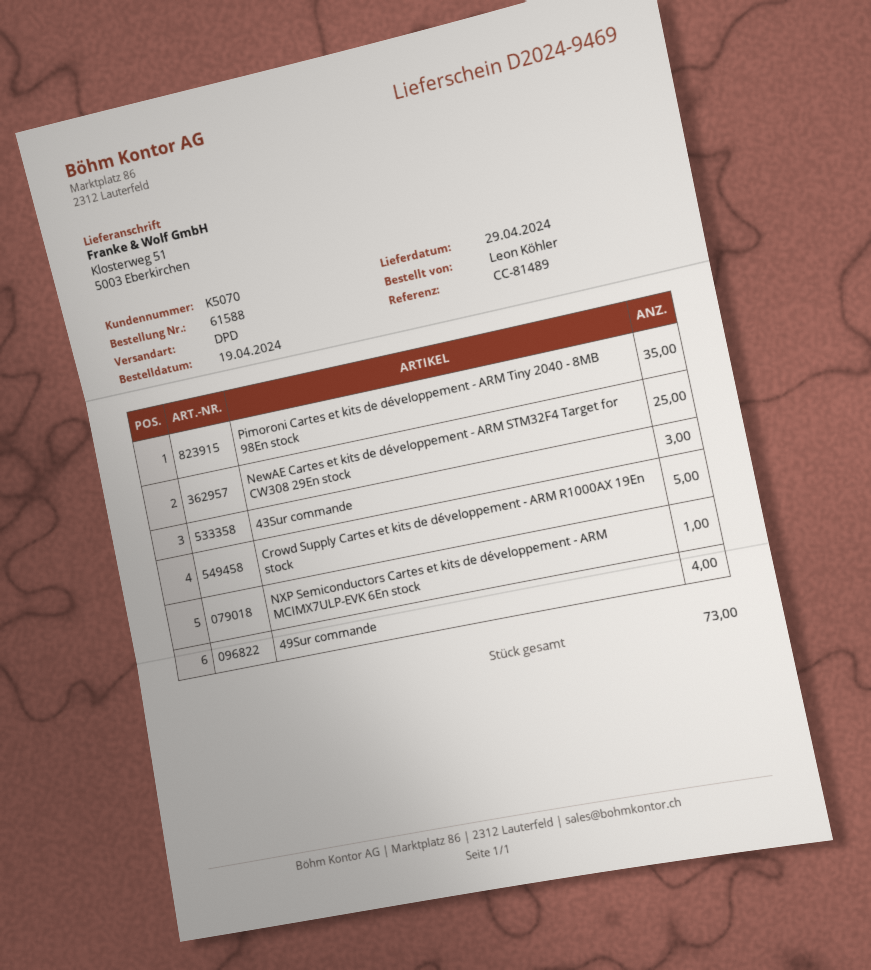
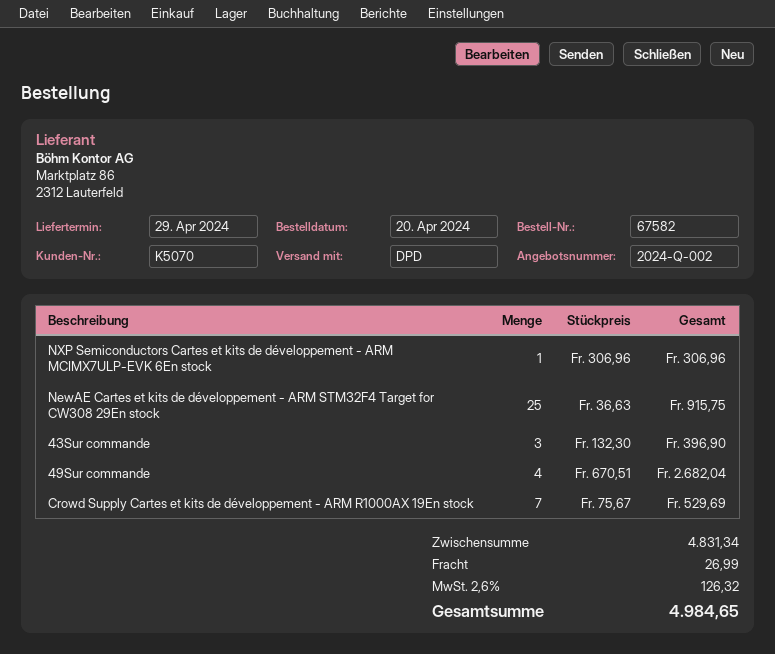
order number: 61588 -> 67582
order date: 2024-04-19 -> 2024-04-20
Pimoroni Cartes et kits de développement - ARM Tiny 2040 - 8MB 98En stock: 35 -> none
Crowd Supply Cartes et kits de développement - ARM R1000AX 19En stock: 5 -> 7

